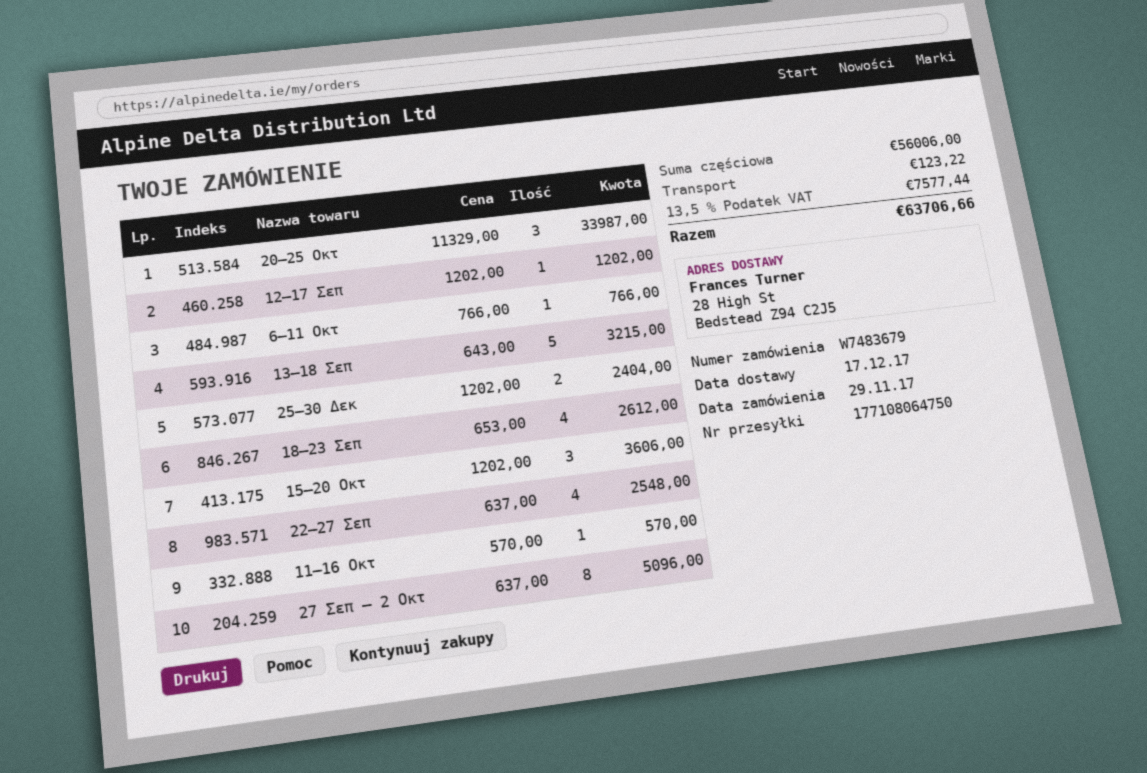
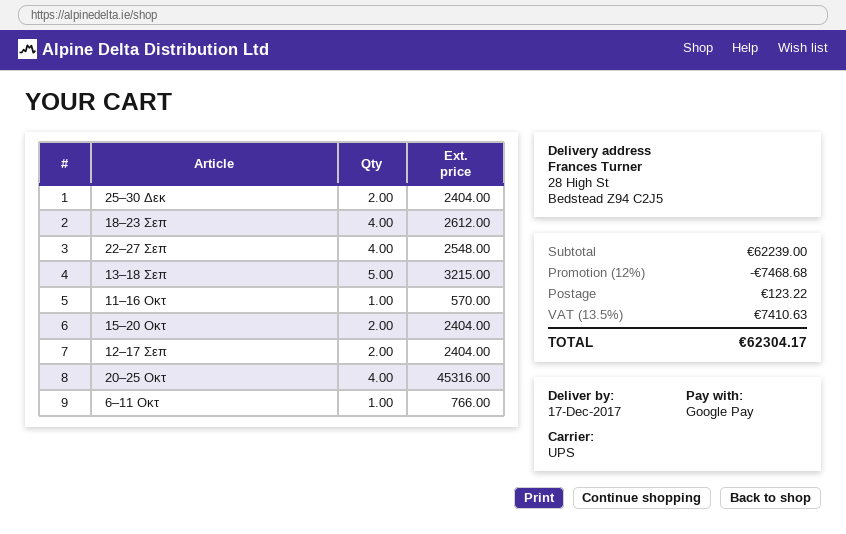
20–25 Οκτ: 3 for 33987.00 -> 4 for 45316.00
12–17 Σεπ: 1 for 1202.00 -> 2 for 2404.00
15–20 Οκτ: 3 for 3606.00 -> 2 for 2404.00
27 Σεπ – 2 Οκτ: 8 for 5096.00 -> none
subtotal: 56006.00 -> 62239.00
discount: none -> 12% = 7468.68
tax: 13.5% = 7577.44 -> 13.5% = 7410.63
total: 63706.66 -> 62304.17

